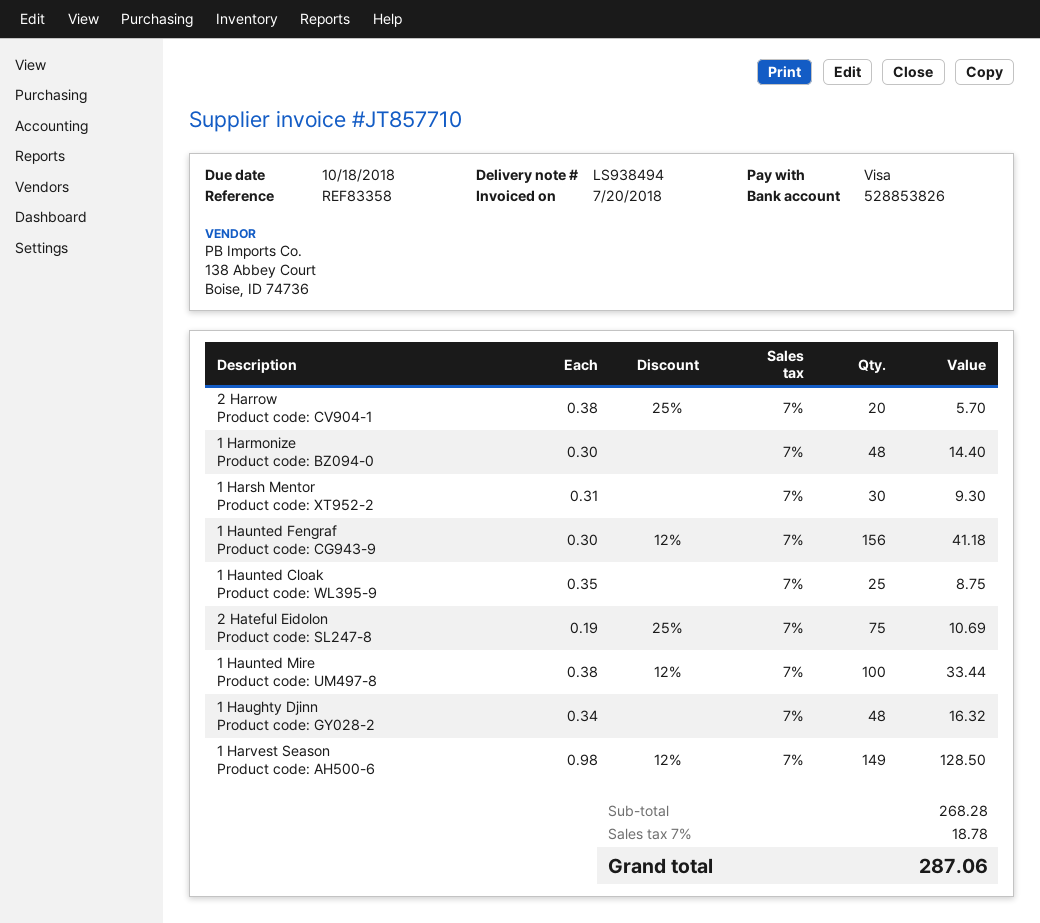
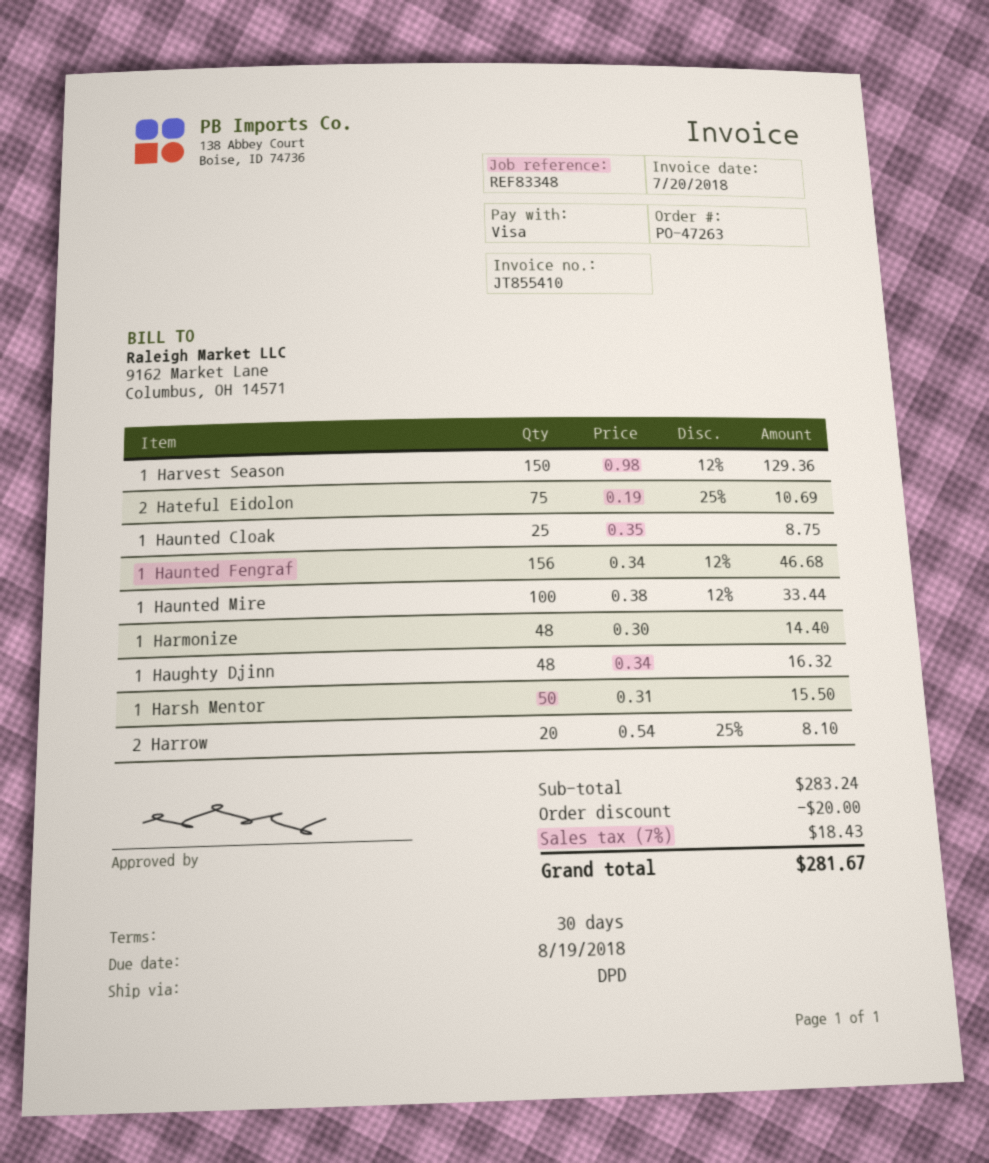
invoice number: JT857710 -> JT855410
due date: 2018-10-18 -> 2018-08-19
reference: REF83358 -> REF83348
2 Harrow: 20 x 0.38 - 25% = 5.70 -> 20 x 0.54 - 25% = 8.10
1 Harsh Mentor: 30 x 0.31 = 9.30 -> 50 x 0.31 = 15.50
1 Haunted Fengraf: 156 x 0.30 - 12% = 41.18 -> 156 x 0.34 - 12% = 46.68
1 Harvest Season: 149 x 0.98 - 12% = 128.50 -> 150 x 0.98 - 12% = 129.36
subtotal: 268.28 -> 283.24
discount: none -> 20.00
tax: 7% = 18.78 -> 7% = 18.43
total: 287.06 -> 281.67

